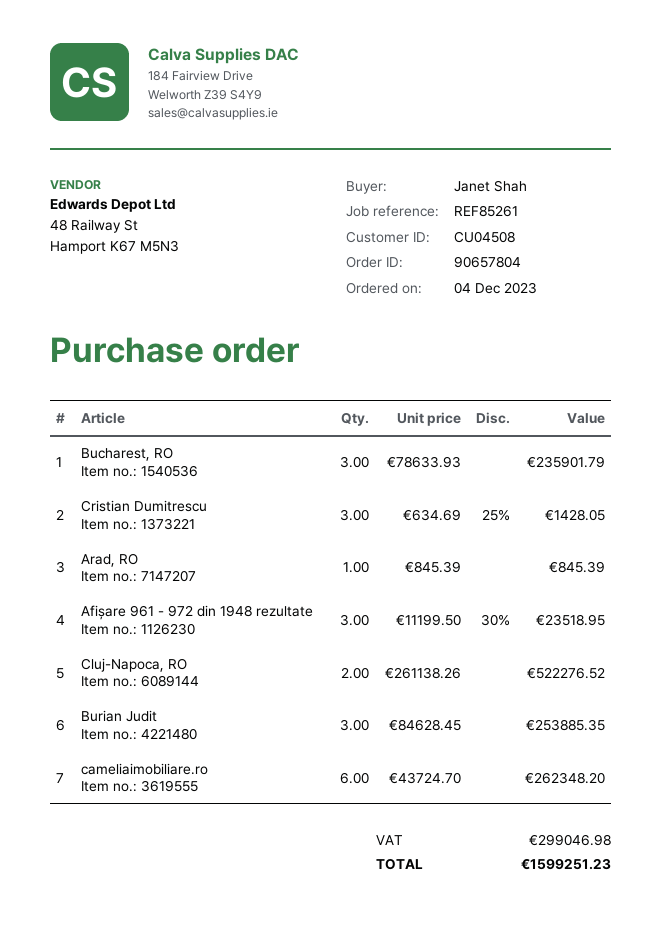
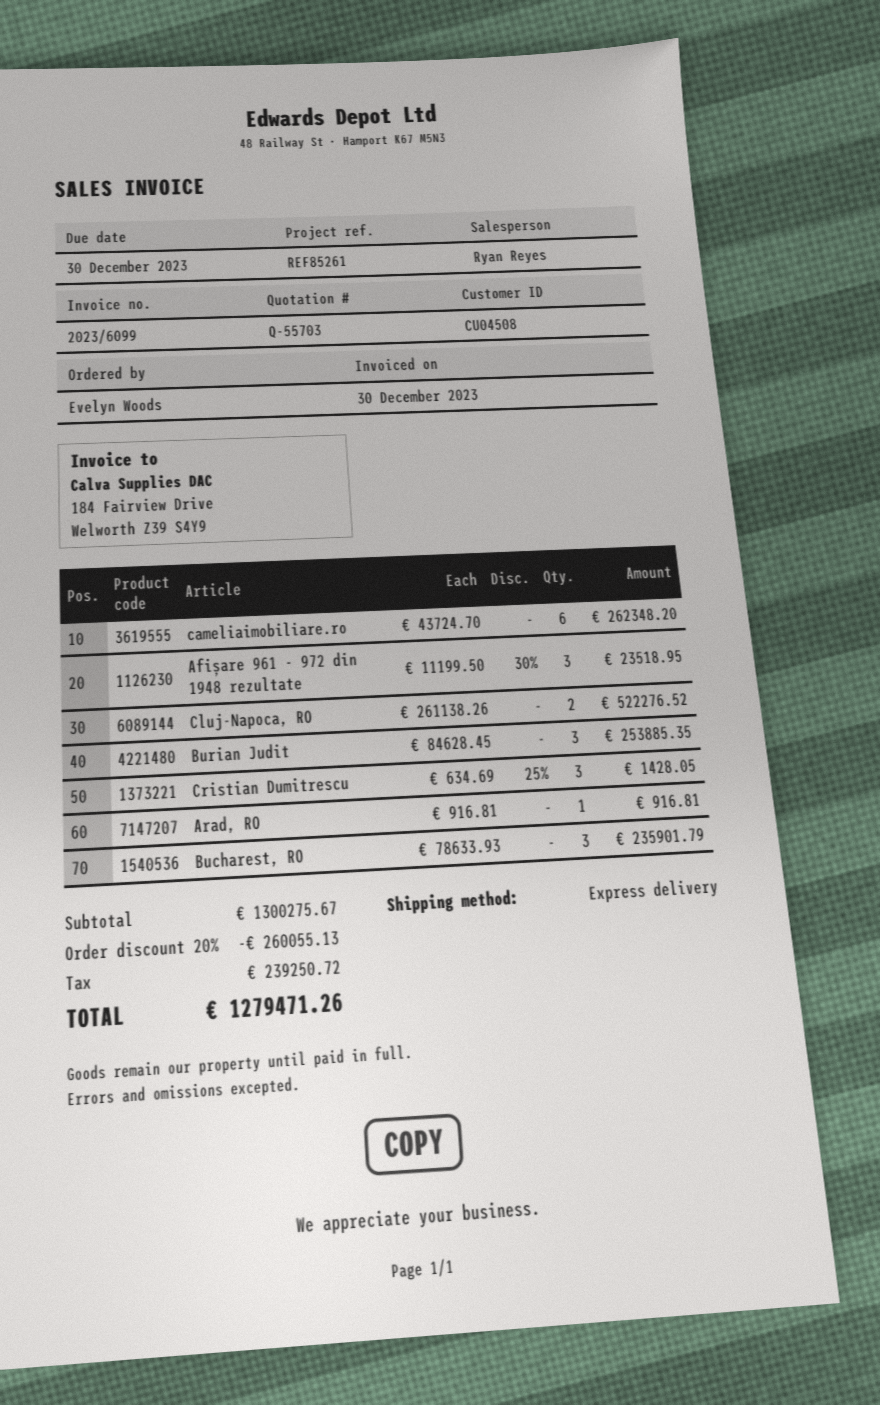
ordered by: Janet Shah -> Evelyn Woods
Arad, RO: 1 x 845.39 = 845.39 -> 1 x 916.81 = 916.81
discount: none -> 20% = 260055.13
tax: 299046.98 -> 239250.72
total: 1599251.23 -> 1279471.26

